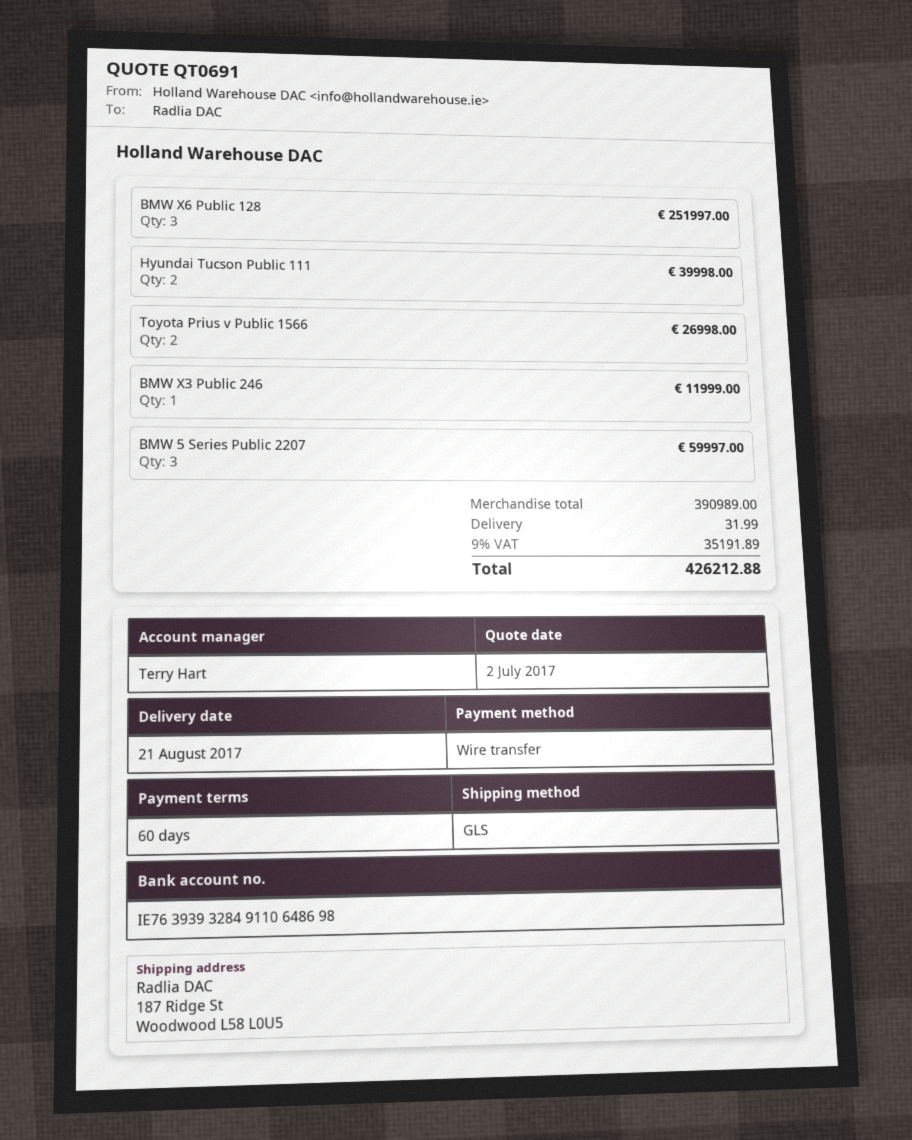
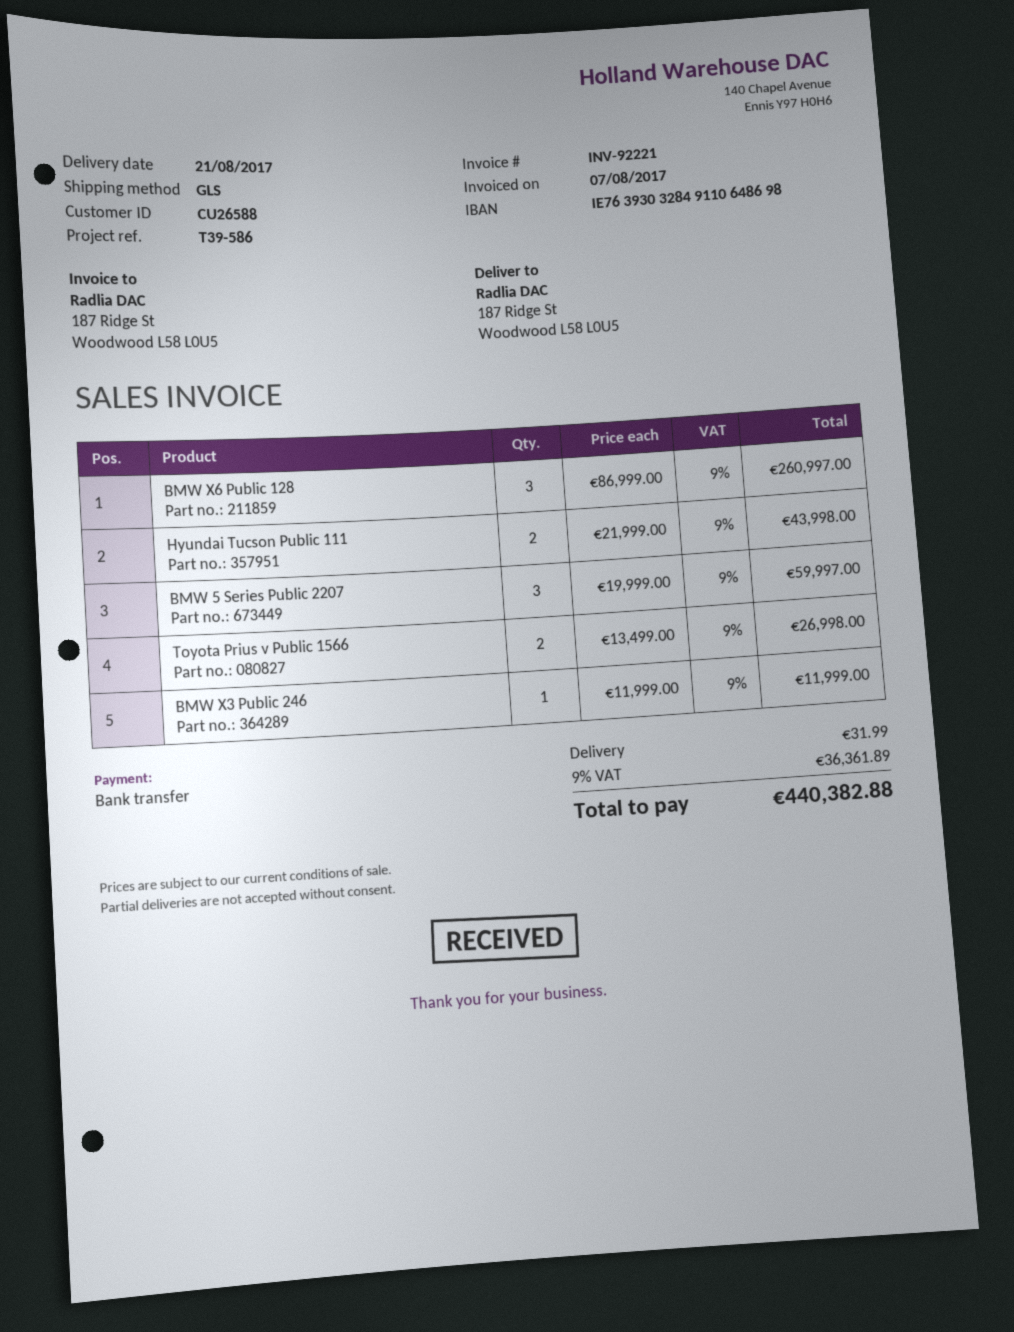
bank account: IE76393932849110648698 -> IE76393032849110648698
BMW X6 Public 128: 3 for 251997.00 -> 3 for 260997.00
Hyundai Tucson Public 111: 2 for 39998.00 -> 2 for 43998.00
tax: 9% = 35191.89 -> 9% = 36361.89
total: 426212.88 -> 440382.88

